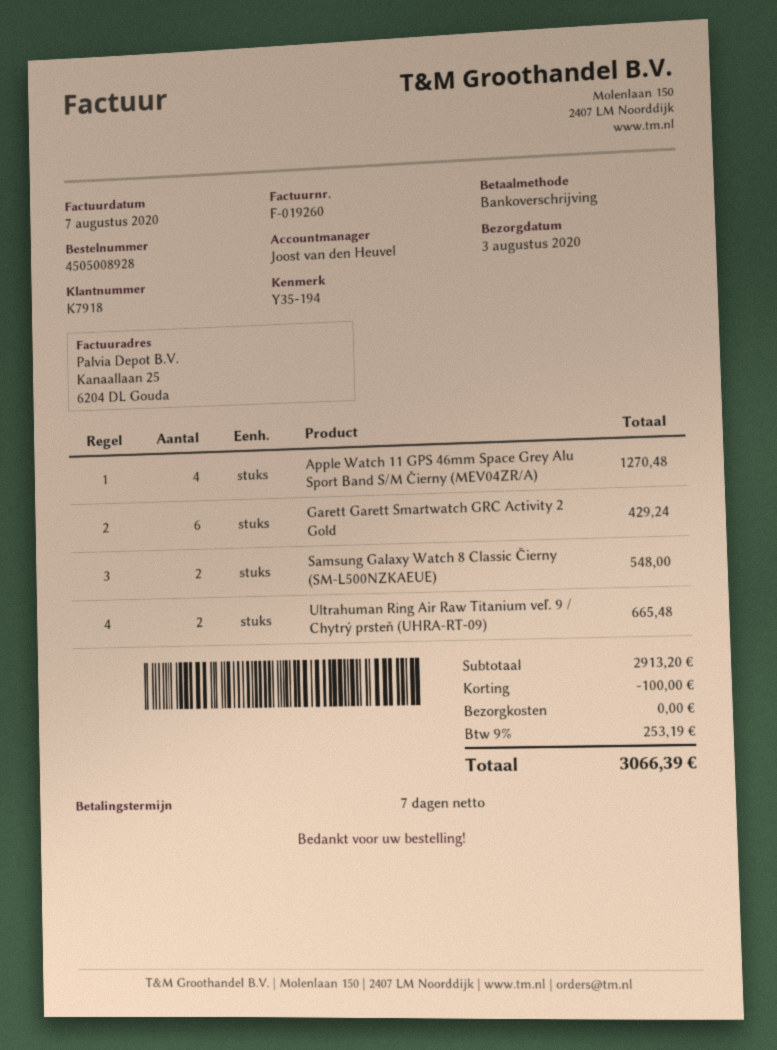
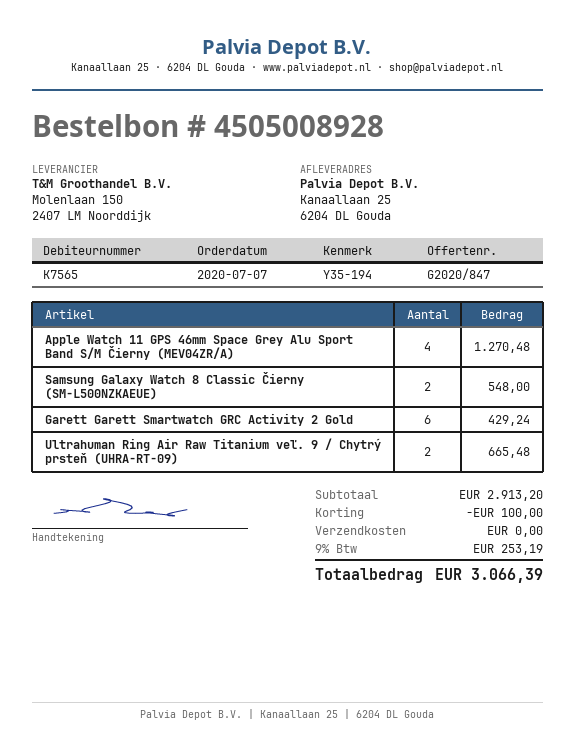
customer number: K7918 -> K7565

